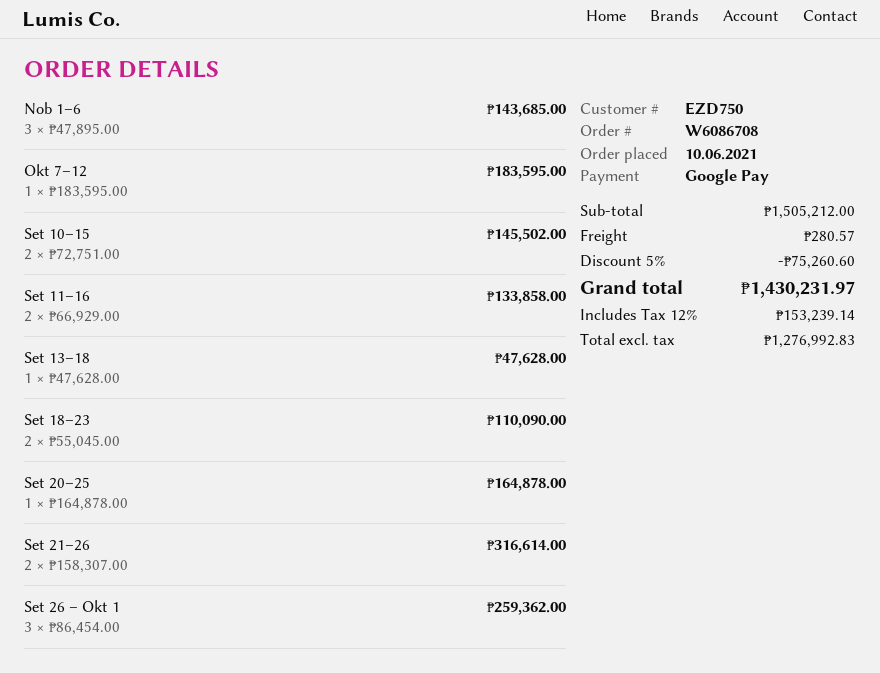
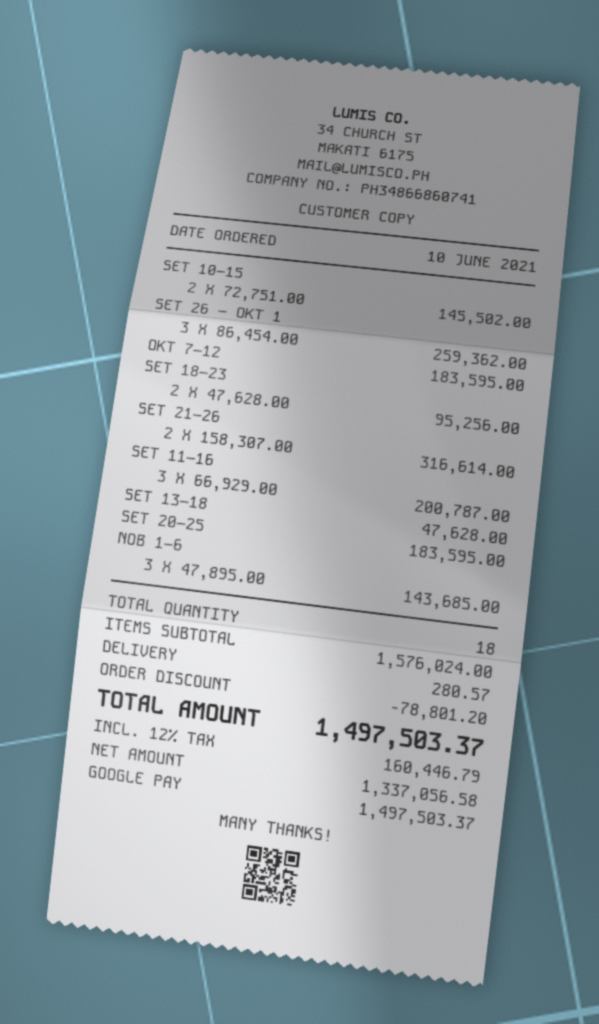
Set 11–16: 2 x 66929.00 = 133858.00 -> 3 x 66929.00 = 200787.00
Set 18–23: 2 x 55045.00 = 110090.00 -> 2 x 47628.00 = 95256.00
Set 20–25: 1 x 164878.00 = 164878.00 -> 1 x 183595.00 = 183595.00
subtotal: 1505212.00 -> 1576024.00
discount: 75260.60 -> 78801.20
net: 1276992.83 -> 1337056.58
tax: 12% = 153239.14 -> 12% = 160446.79
total: 1430231.97 -> 1497503.37

